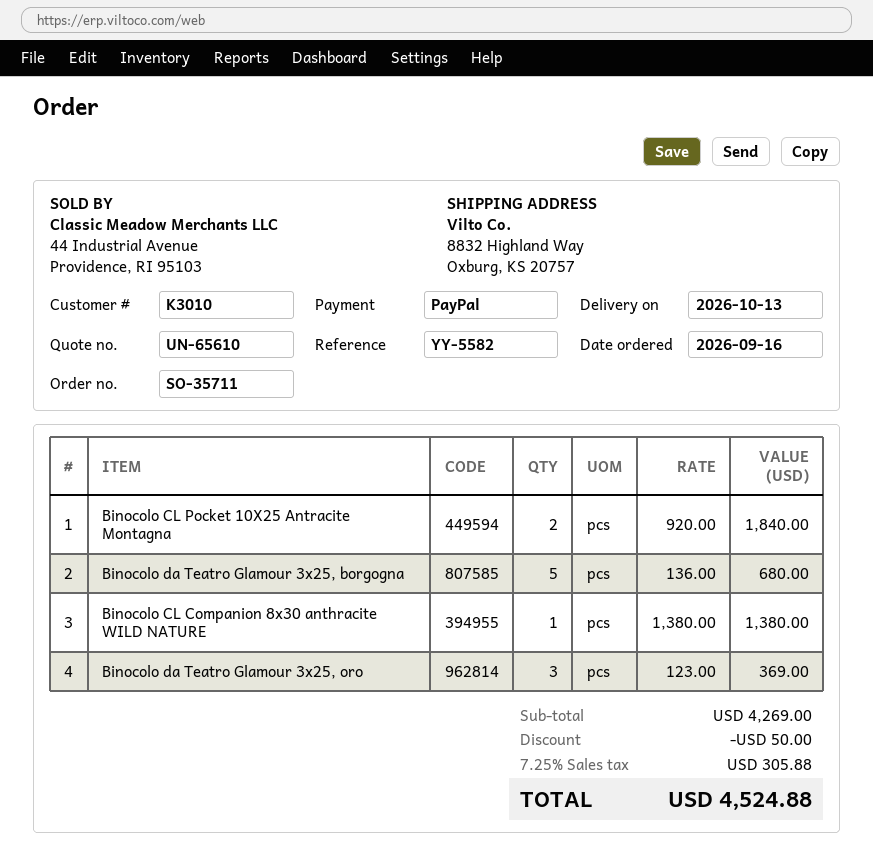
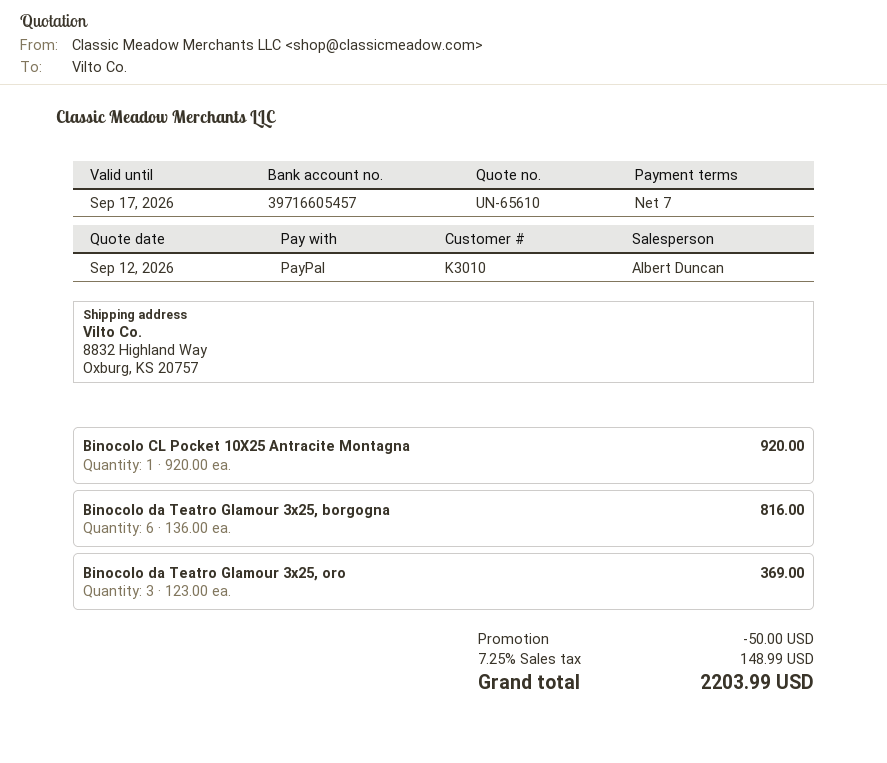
Binocolo CL Pocket 10X25 Antracite Montagna: 2 x 920.00 = 1840.00 -> 1 x 920.00 = 920.00
Binocolo da Teatro Glamour 3x25, borgogna: 5 x 136.00 = 680.00 -> 6 x 136.00 = 816.00
Binocolo CL Companion 8x30 anthracite WILD NATURE: 1 x 1380.00 = 1380.00 -> none
tax: 7.25% = 305.88 -> 7.25% = 148.99
total: 4524.88 -> 2203.99

